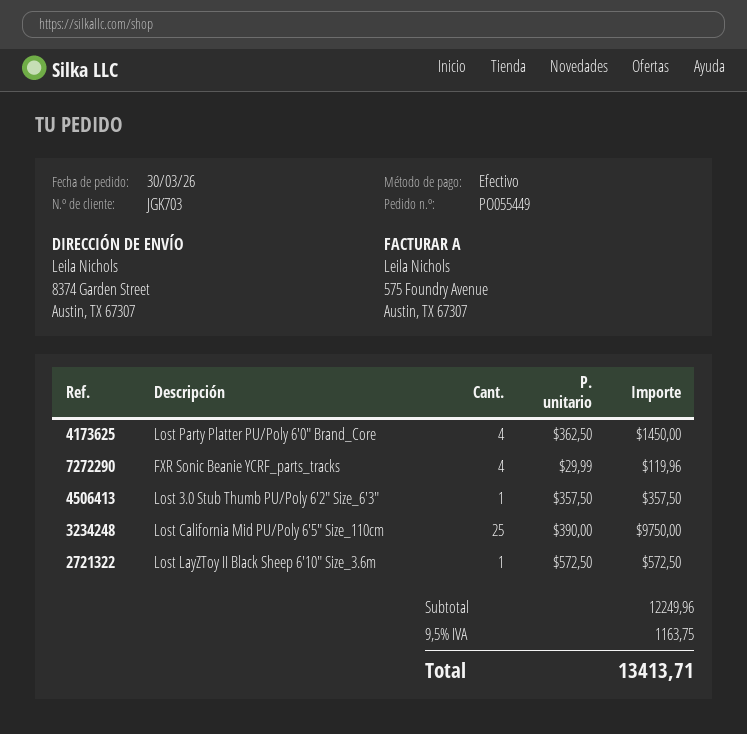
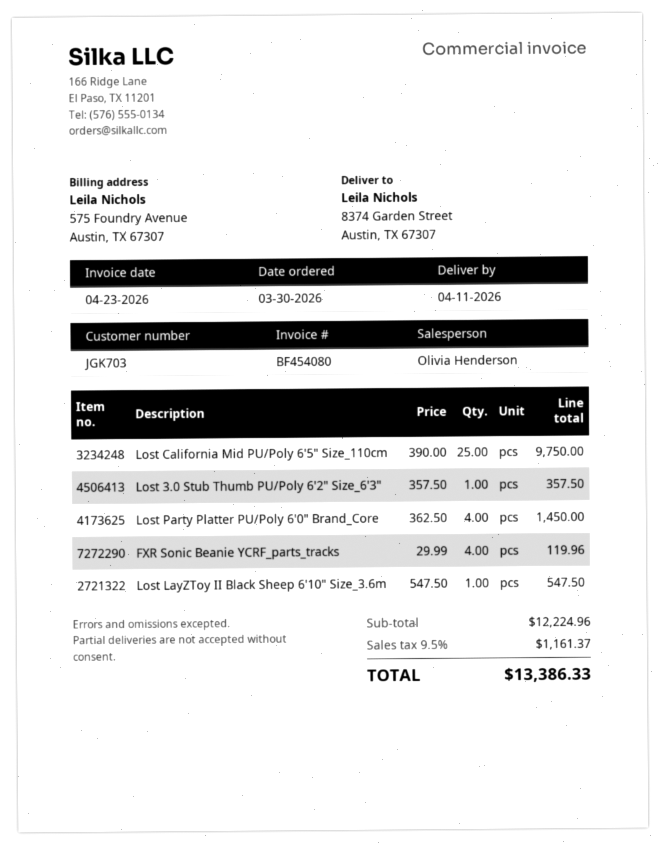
Lost LayZToy II Black Sheep 6'10" Size_3.6m: 1 x 572.50 = 572.50 -> 1 x 547.50 = 547.50
subtotal: 12249.96 -> 12224.96
tax: 9.5% = 1163.75 -> 9.5% = 1161.37
total: 13413.71 -> 13386.33

